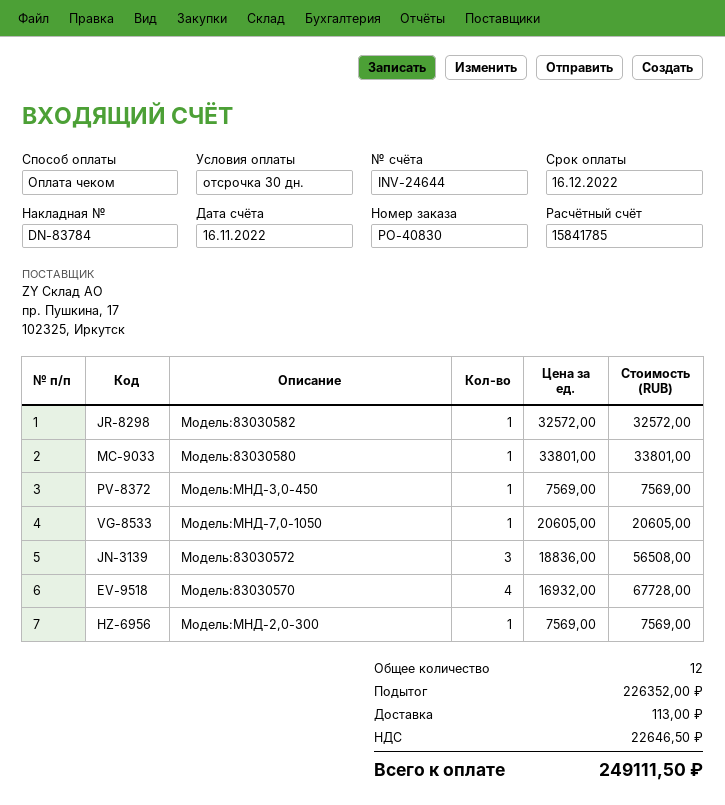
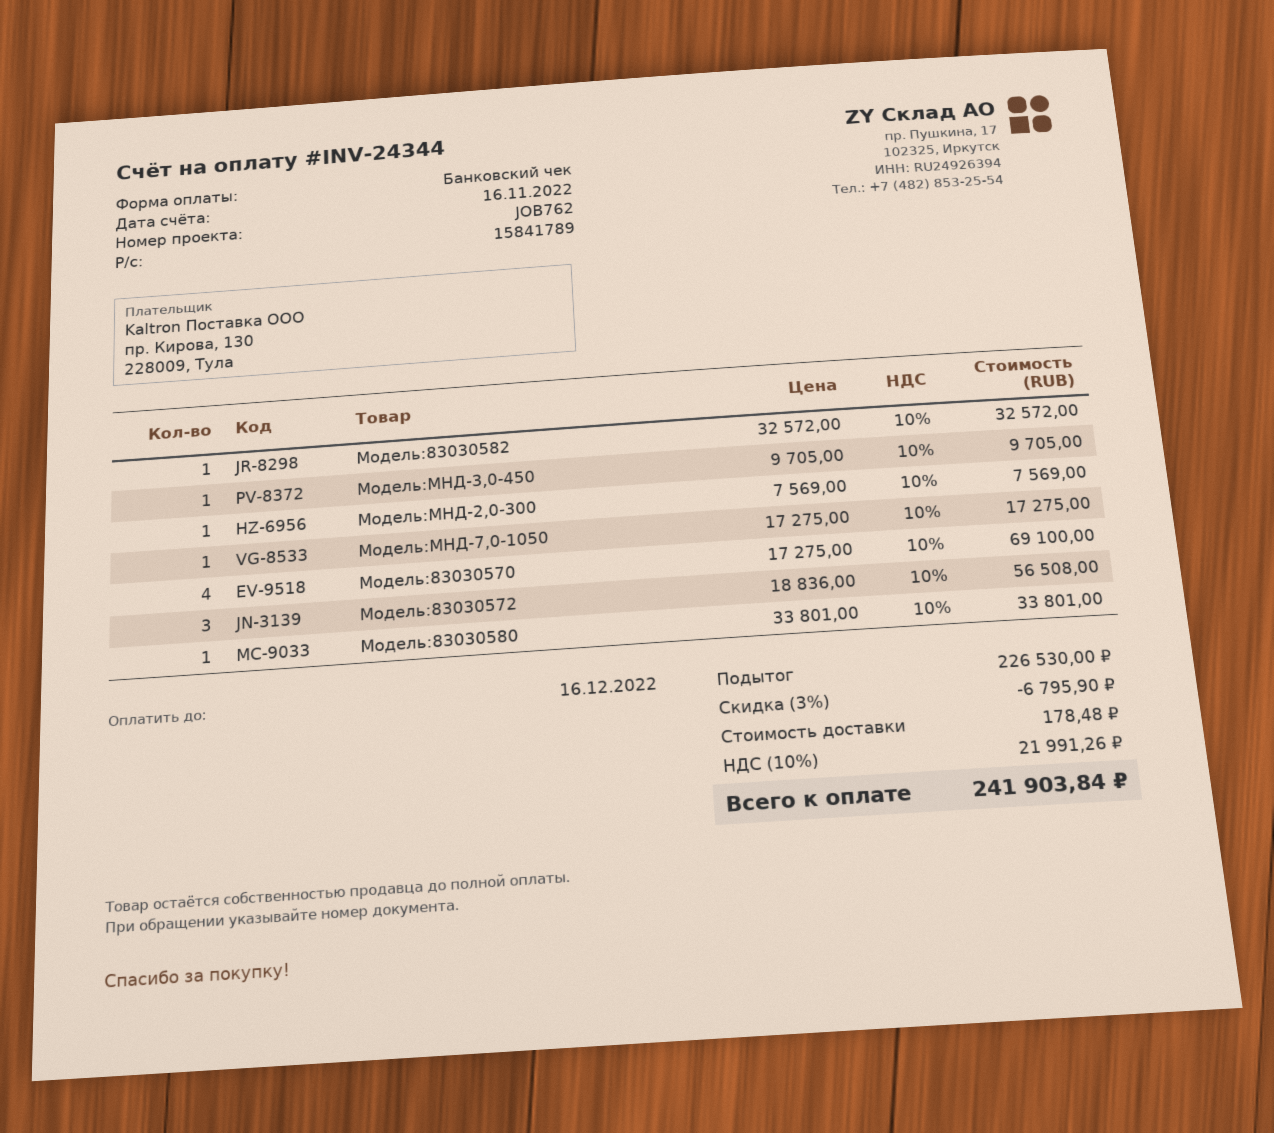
invoice number: INV-24644 -> INV-24344
bank account: 15841785 -> 15841789
Модель:МНД-3,0-450: 1 x 7569.00 = 7569.00 -> 1 x 9705.00 = 9705.00
Модель:МНД-7,0-1050: 1 x 20605.00 = 20605.00 -> 1 x 17275.00 = 17275.00
Модель:83030570: 4 x 16932.00 = 67728.00 -> 4 x 17275.00 = 69100.00
subtotal: 226352.00 -> 226530.00
discount: none -> 3% = 6795.90
shipping: 113.00 -> 178.48
tax: 22646.50 -> 21991.26
total: 249111.50 -> 241903.84

